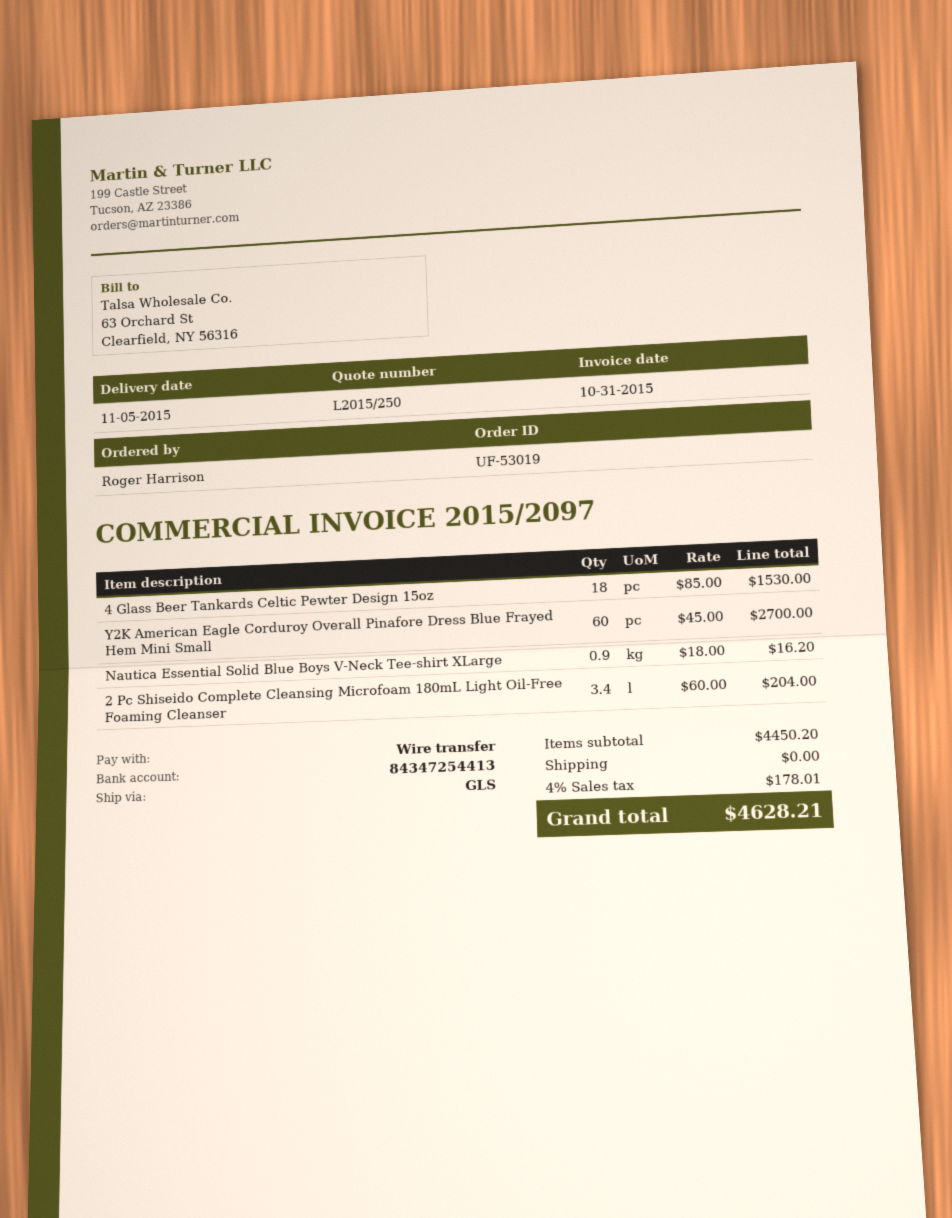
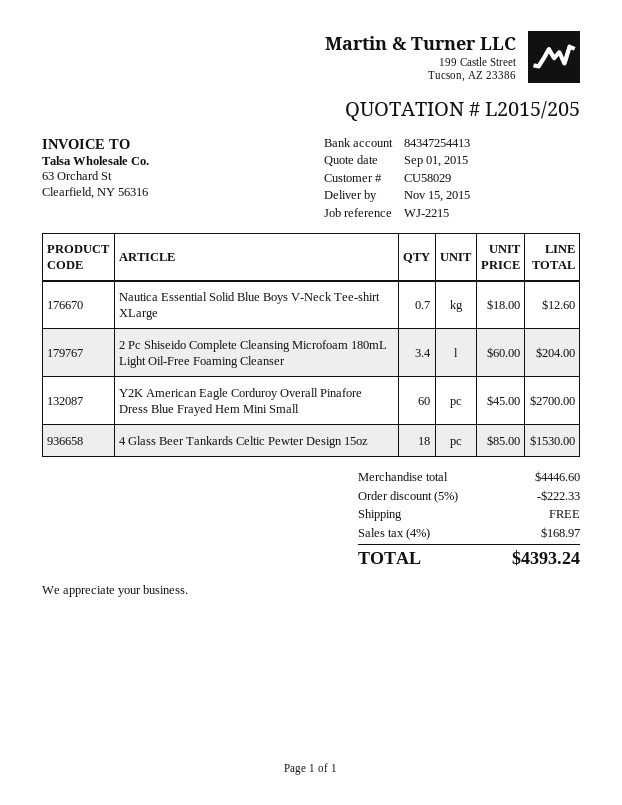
quote number: L2015/250 -> L2015/205
delivery date: 2015-11-05 -> 2015-11-15
Nautica Essential Solid Blue Boys V-Neck Tee-shirt XLarge: 0.9 x 18.00 = 16.20 -> 0.7 x 18.00 = 12.60
subtotal: 4450.20 -> 4446.60
discount: none -> 5% = 222.33
tax: 4% = 178.01 -> 4% = 168.97
total: 4628.21 -> 4393.24

